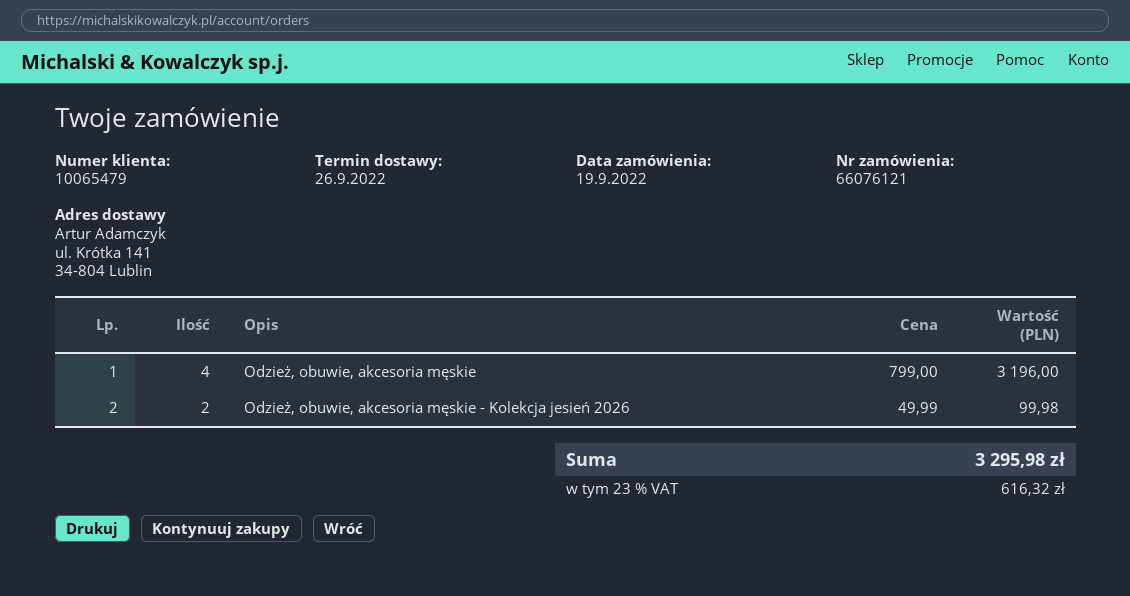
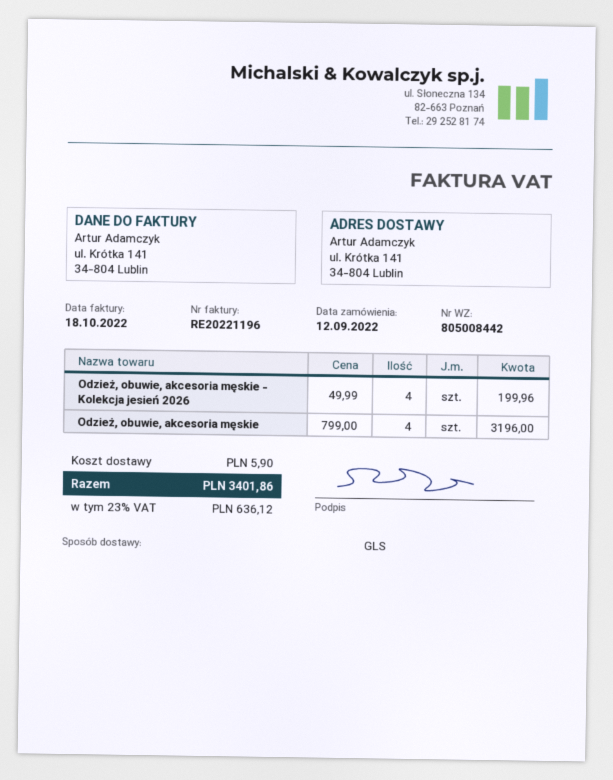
order date: 2022-09-19 -> 2022-09-12
Odzież, obuwie, akcesoria męskie - Kolekcja jesień 2026: 2 x 49.99 = 99.98 -> 4 x 49.99 = 199.96
shipping: none -> 5.90
tax: 23% = 616.32 -> 23% = 636.12
total: 3295.98 -> 3401.86

